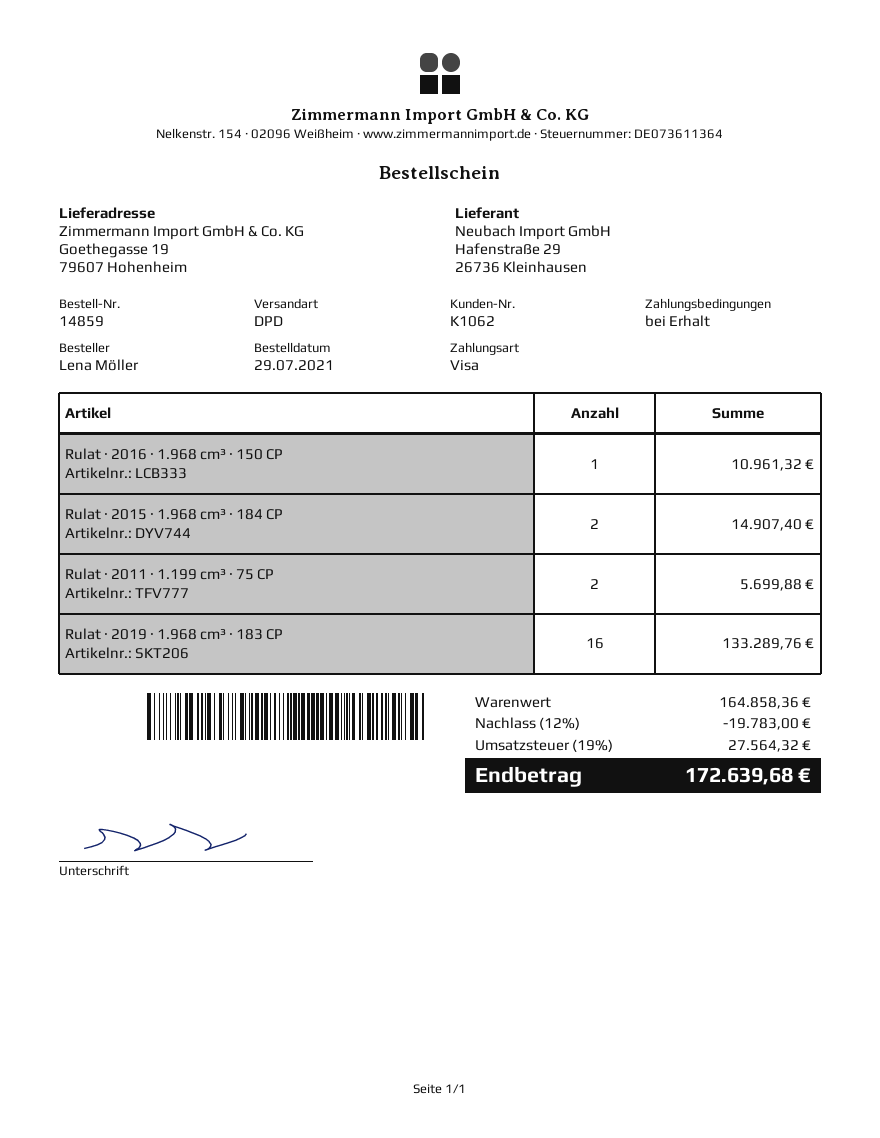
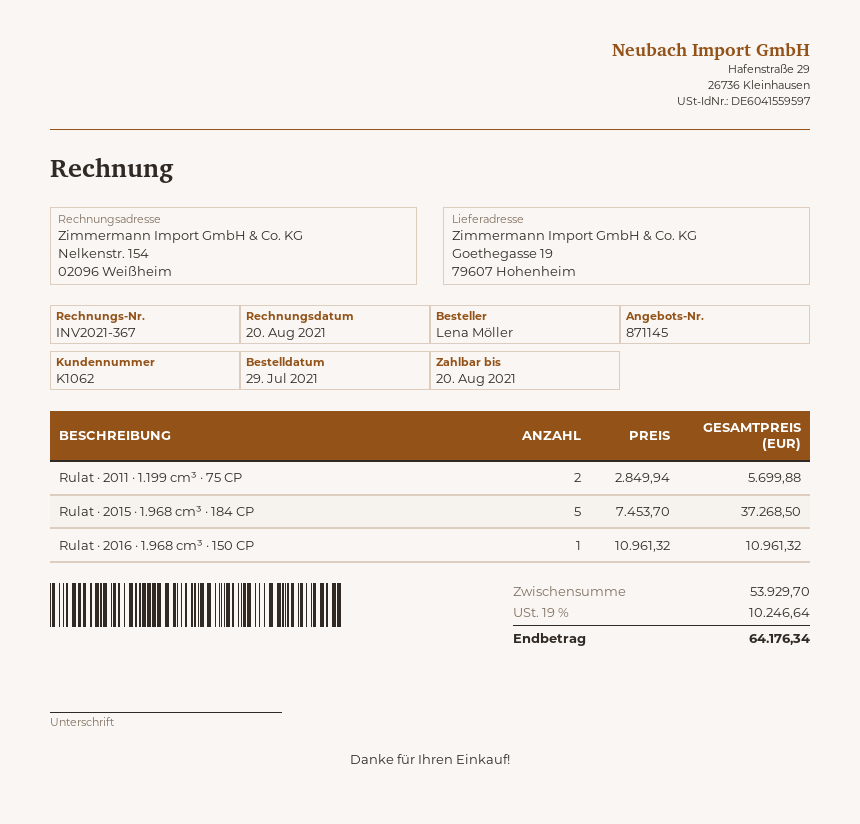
Rulat · 2015 · 1.968 cm³ · 184 CP: 2 for 14907.40 -> 5 for 37268.50
Rulat · 2019 · 1.968 cm³ · 183 CP: 16 for 133289.76 -> none
subtotal: 164858.36 -> 53929.70
discount: 12% = 19783.00 -> none
tax: 19% = 27564.32 -> 19% = 10246.64
total: 172639.68 -> 64176.34

